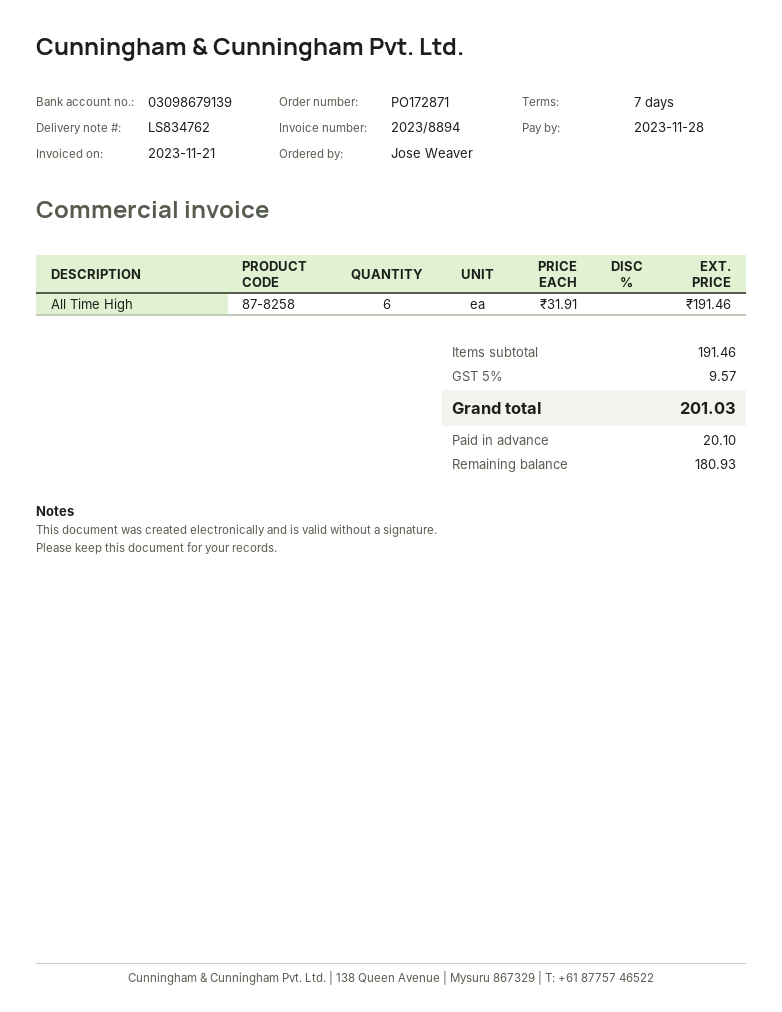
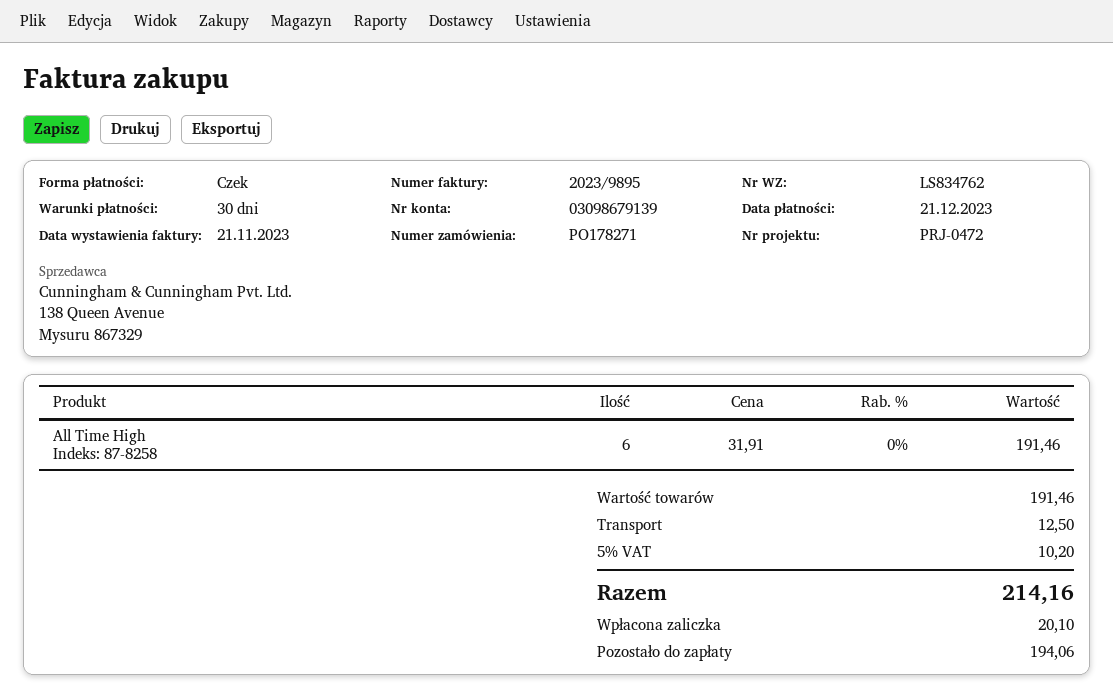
order number: PO172871 -> PO178271
invoice number: 2023/8894 -> 2023/9895
payment terms: 7 days -> 30 days
due date: 2023-11-28 -> 2023-12-21
shipping: none -> 12.50
tax: 5% = 9.57 -> 5% = 10.20
total: 201.03 -> 214.16
balance: 180.93 -> 194.06

